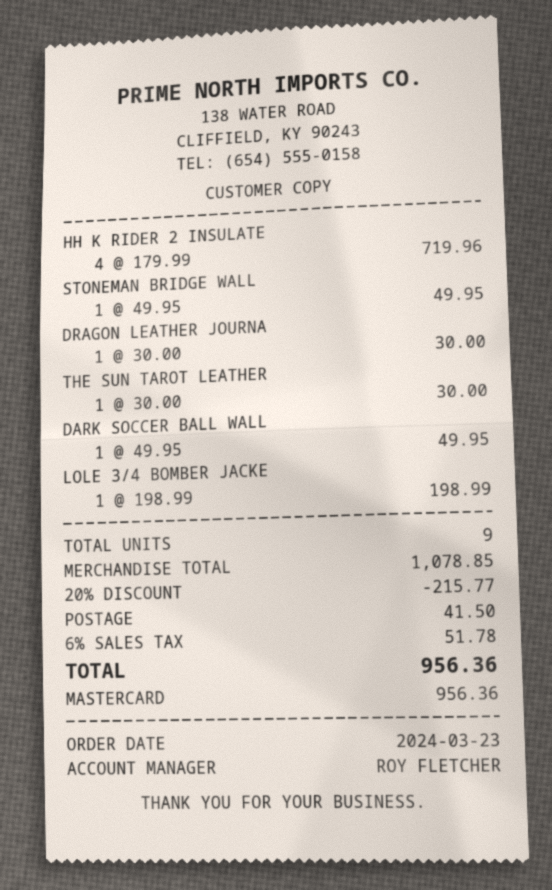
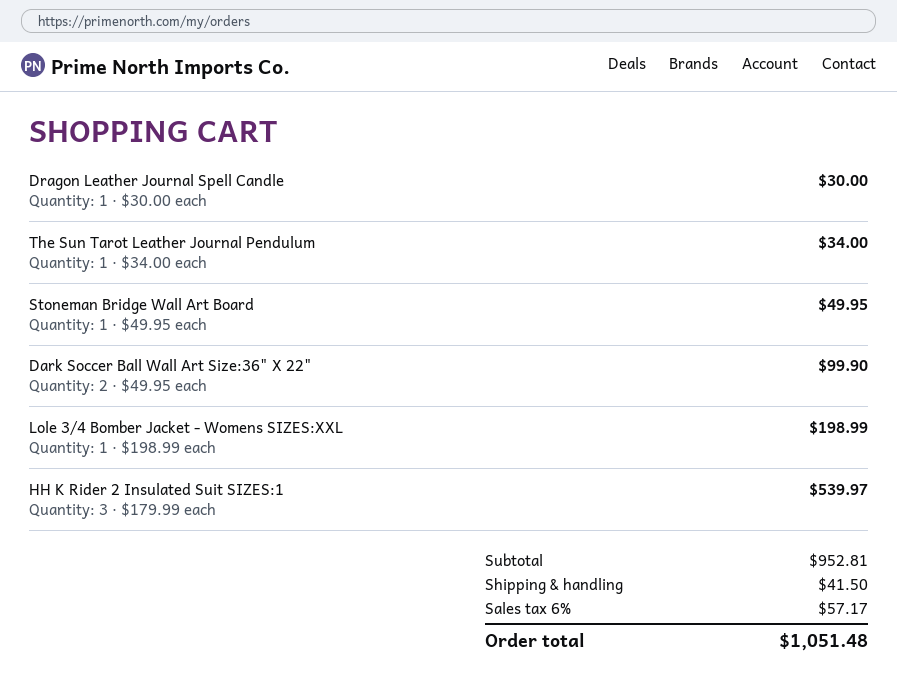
HH K RIDER 2 INSULATE: 4 x 179.99 = 719.96 -> 3 x 179.99 = 539.97
THE SUN TAROT LEATHER: 1 x 30.00 = 30.00 -> 1 x 34.00 = 34.00
DARK SOCCER BALL WALL: 1 x 49.95 = 49.95 -> 2 x 49.95 = 99.90
subtotal: 1078.85 -> 952.81
discount: 20% = 215.77 -> none
tax: 6% = 51.78 -> 6% = 57.17
total: 956.36 -> 1051.48

